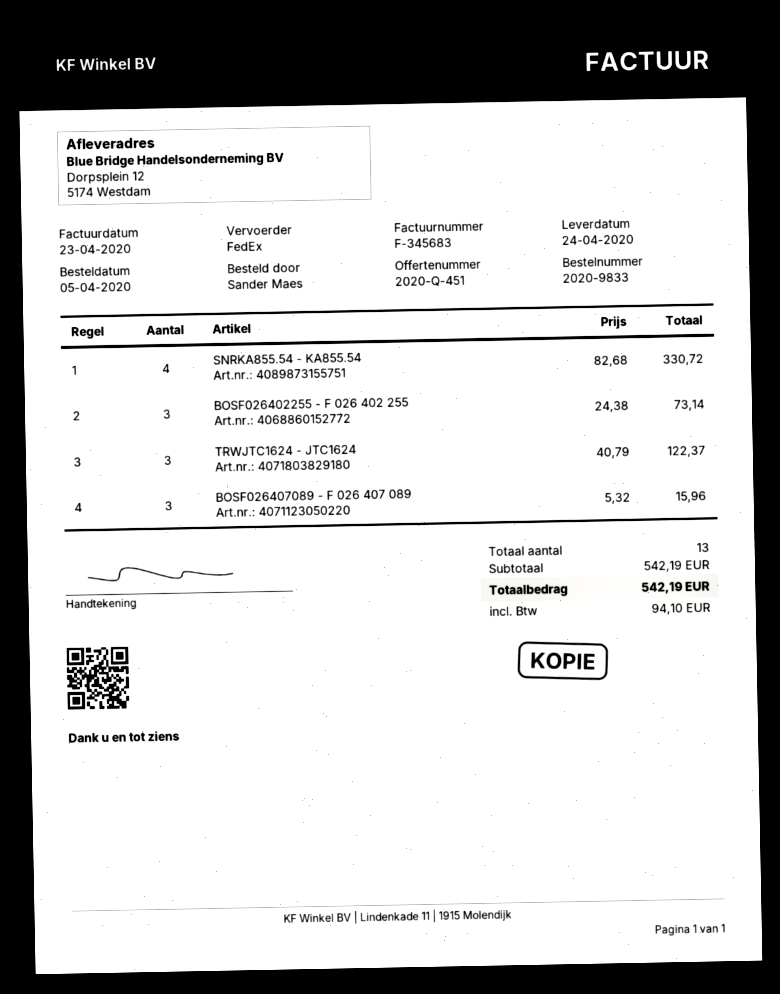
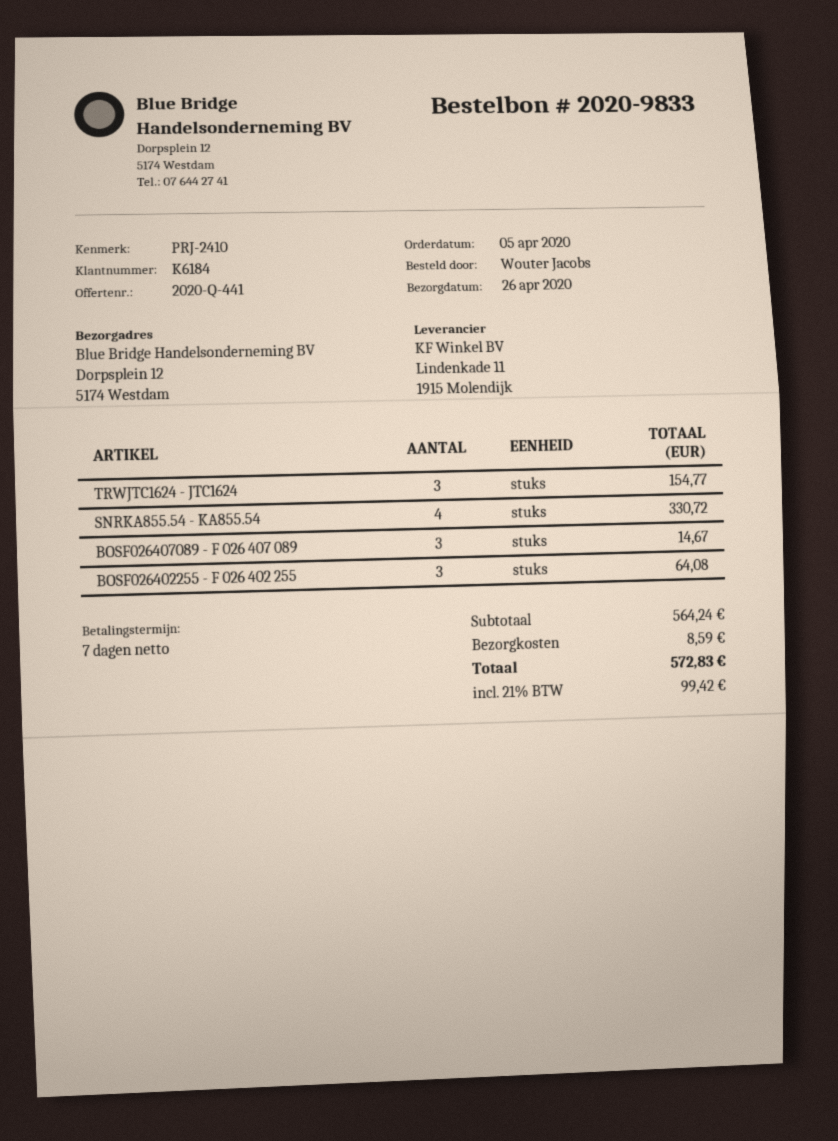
quote number: 2020-Q-451 -> 2020-Q-441
delivery date: 2020-04-24 -> 2020-04-26
ordered by: Sander Maes -> Wouter Jacobs
BOSF026402255 - F 026 402 255: 3 for 73.14 -> 3 for 64.08
TRWJTC1624 - JTC1624: 3 for 122.37 -> 3 for 154.77
BOSF026407089 - F 026 407 089: 3 for 15.96 -> 3 for 14.67
subtotal: 542.19 -> 564.24
shipping: none -> 8.59
tax: 94.10 -> 99.42
total: 542.19 -> 572.83

